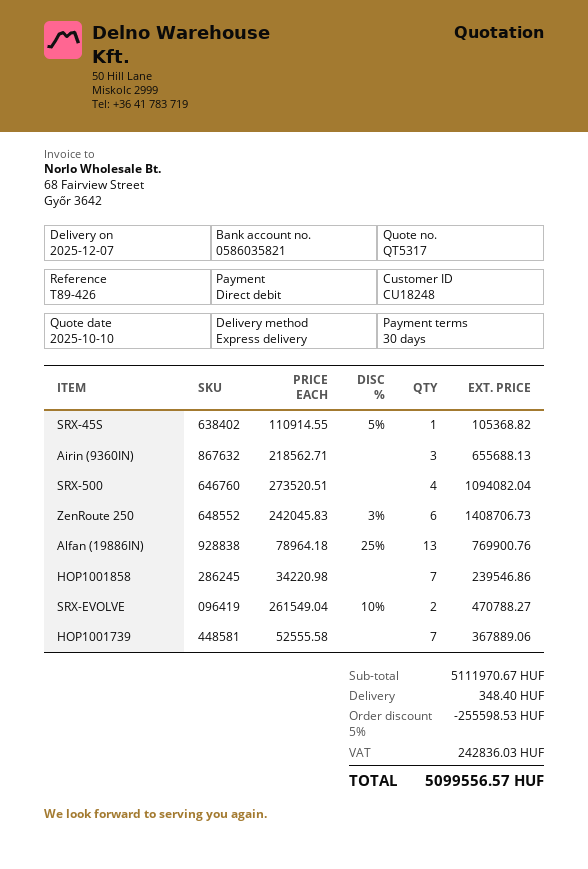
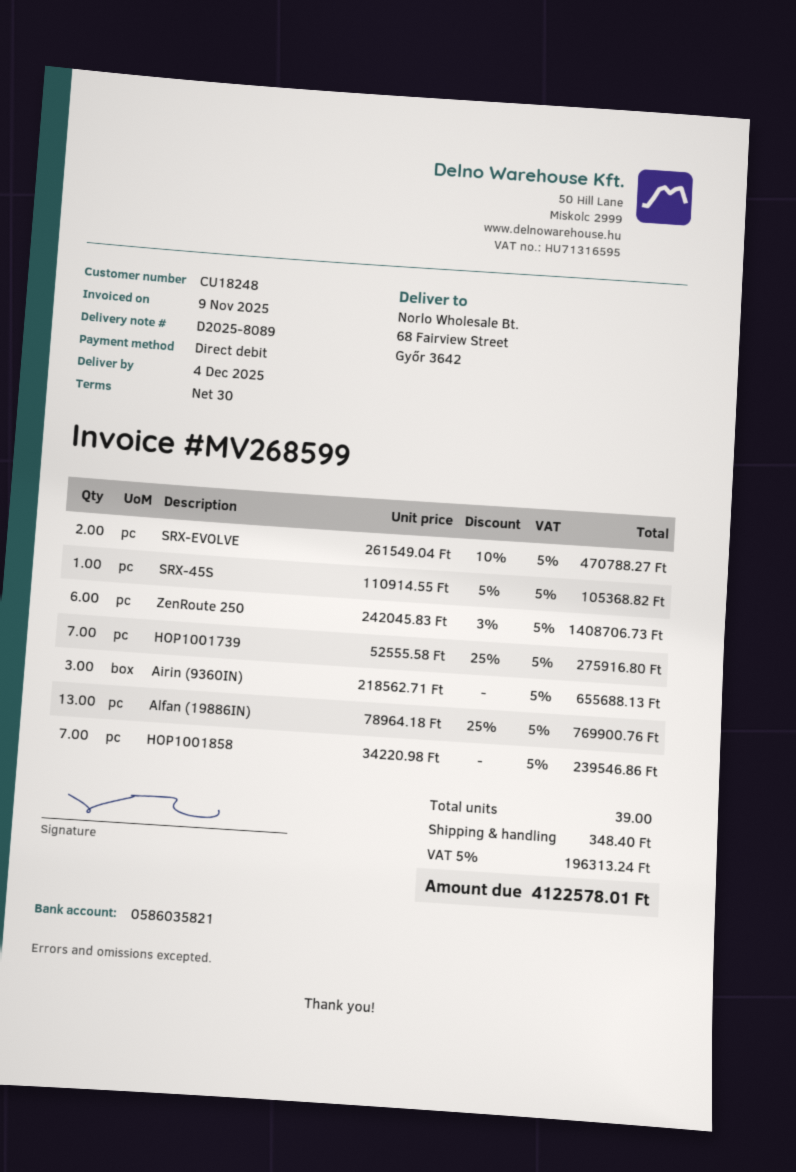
delivery date: 2025-12-07 -> 2025-12-04
SRX-500: 4 x 273520.51 = 1094082.04 -> none
HOP1001739: 7 x 52555.58 = 367889.06 -> 7 x 52555.58 - 25% = 275916.80
discount: 5% = 255598.53 -> none
tax: 242836.03 -> 196313.24
total: 5099556.57 -> 4122578.01

